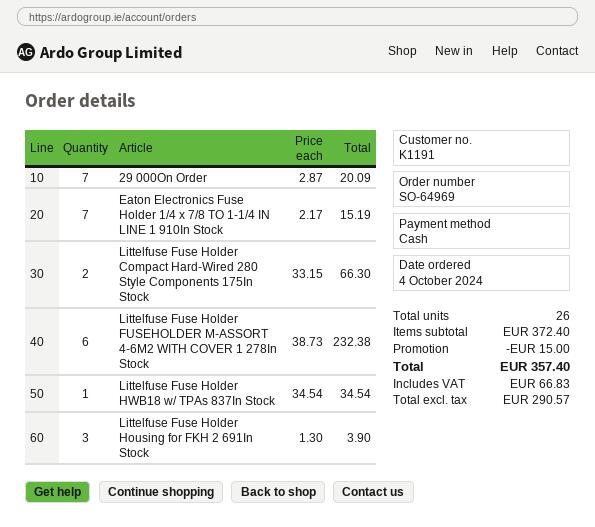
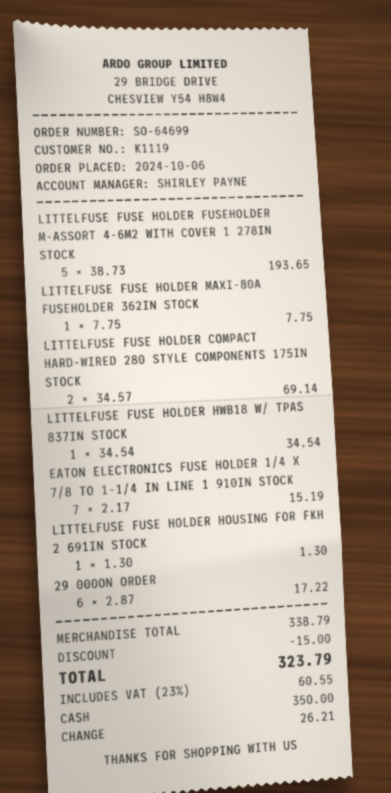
order number: SO-64969 -> SO-64699
order date: 2024-10-04 -> 2024-10-06
customer number: K1191 -> K1119
29 000On Order: 7 x 2.87 = 20.09 -> 6 x 2.87 = 17.22
Littelfuse Fuse Holder Compact Hard-Wired 280 Style Components 175In Stock: 2 x 33.15 = 66.30 -> 2 x 34.57 = 69.14
Littelfuse Fuse Holder FUSEHOLDER M-ASSORT 4-6M2 WITH COVER 1 278In Stock: 6 x 38.73 = 232.38 -> 5 x 38.73 = 193.65
Littelfuse Fuse Holder Housing for FKH 2 691In Stock: 3 x 1.30 = 3.90 -> 1 x 1.30 = 1.30
LITTELFUSE FUSE HOLDER MAXI-80A FUSEHOLDER 362IN STOCK: none -> 1 x 7.75 = 7.75
subtotal: 372.40 -> 338.79
tax: 66.83 -> 60.55
total: 357.40 -> 323.79

